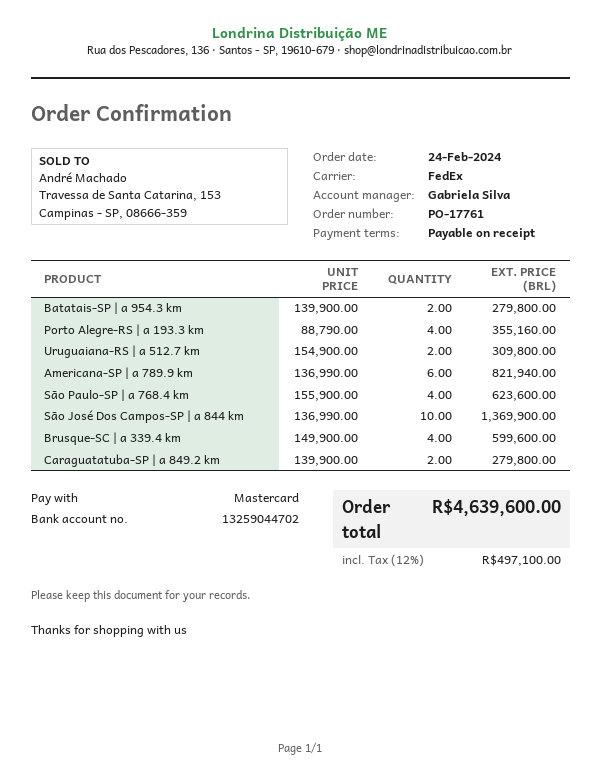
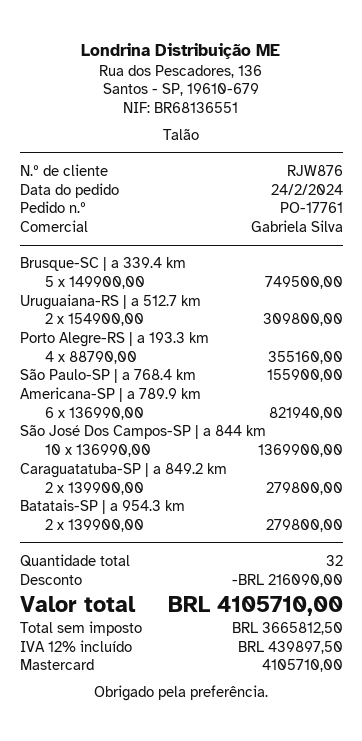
São Paulo-SP | a 768.4 km: 4 x 155900.00 = 623600.00 -> 1 x 155900.00 = 155900.00
Brusque-SC | a 339.4 km: 4 x 149900.00 = 599600.00 -> 5 x 149900.00 = 749500.00
discount: none -> 216090.00
tax: 12% = 497100.00 -> 12% = 439897.50
total: 4639600.00 -> 4105710.00

